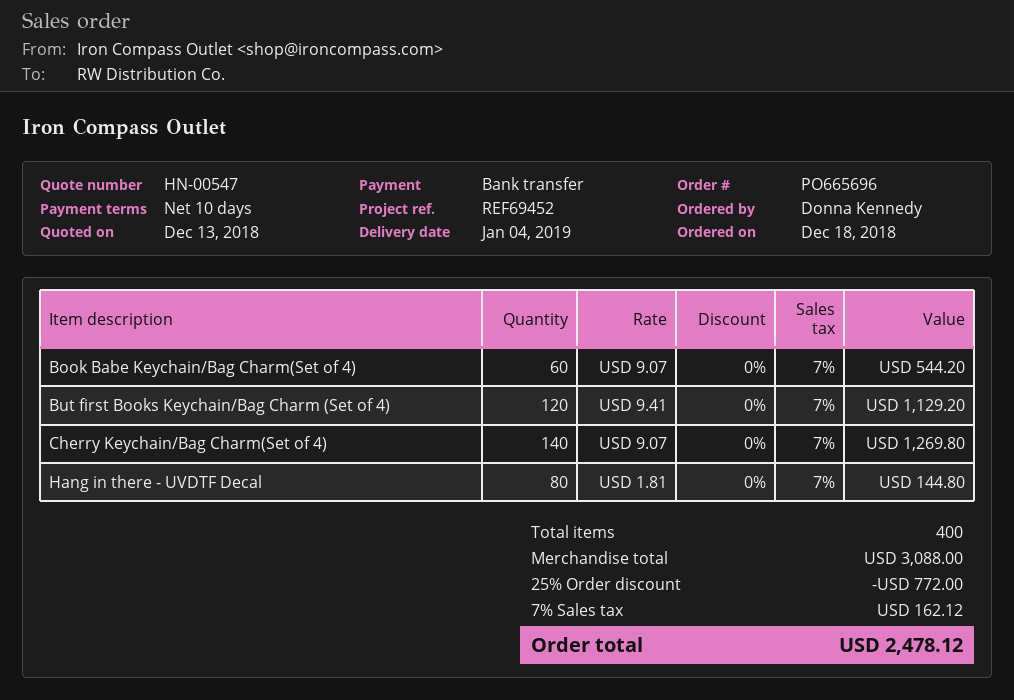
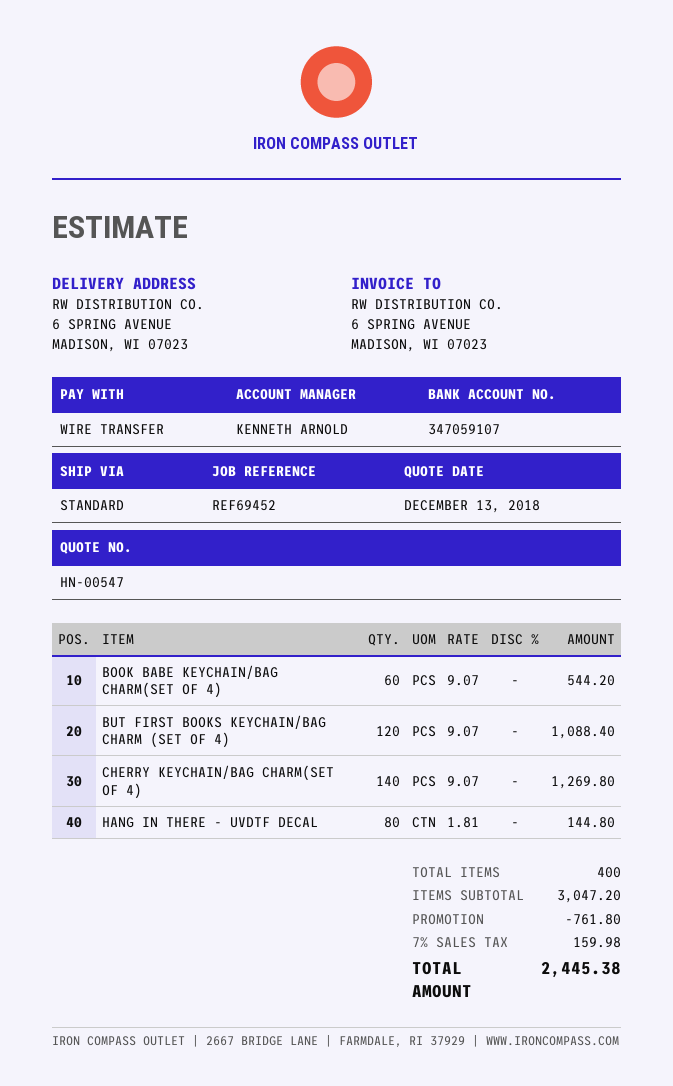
But first Books Keychain/Bag Charm (Set of 4): 120 x 9.41 = 1129.20 -> 120 x 9.07 = 1088.40
subtotal: 3088.00 -> 3047.20
discount: 772.00 -> 761.80
tax: 7% = 162.12 -> 7% = 159.98
total: 2478.12 -> 2445.38

